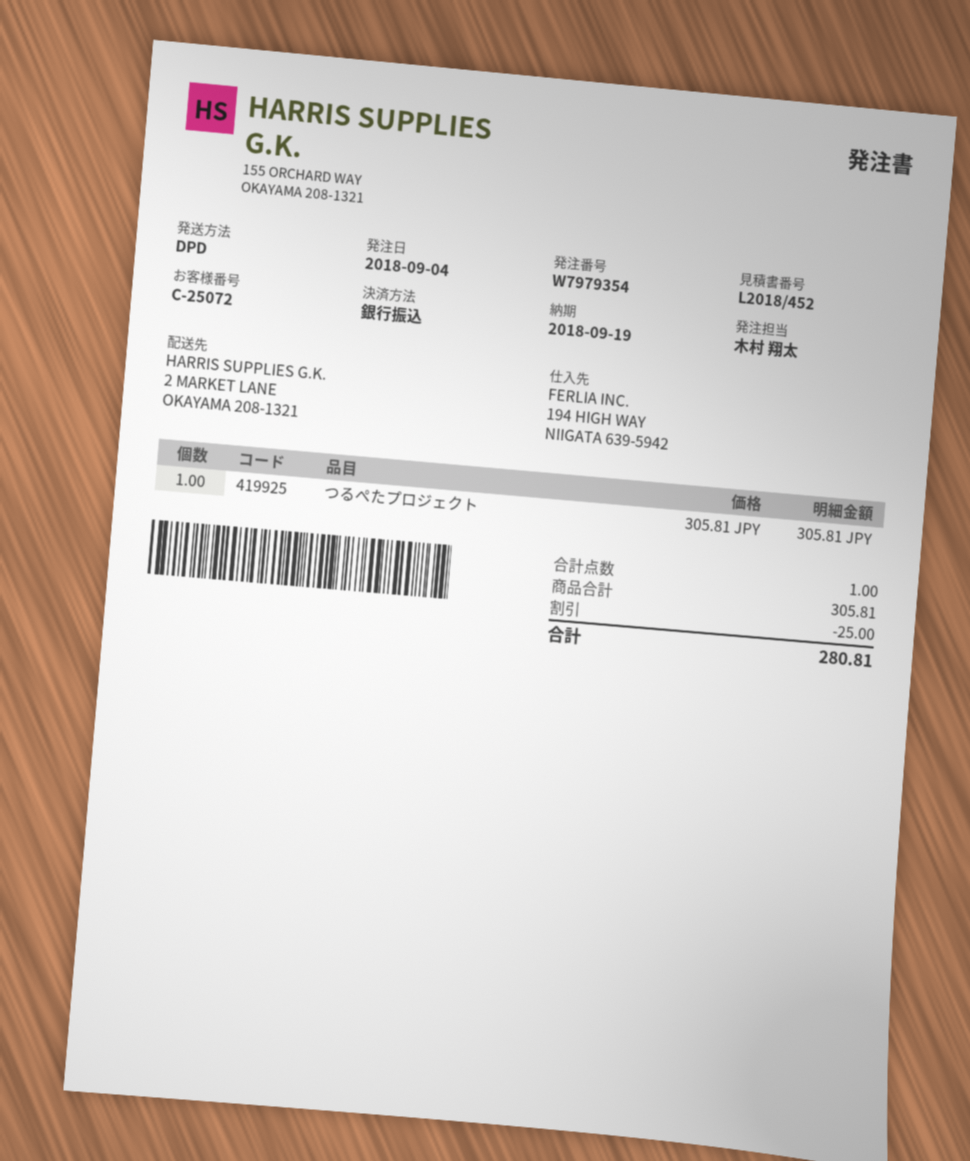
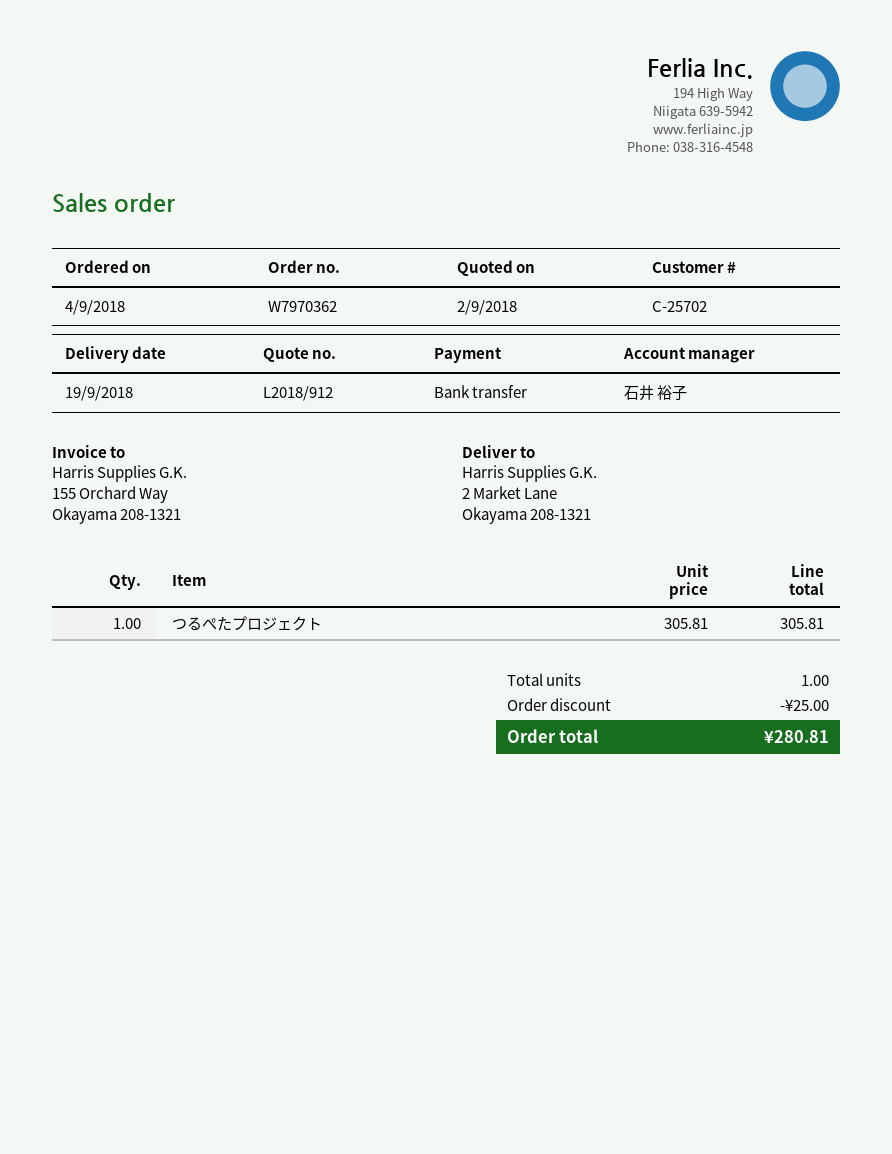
quote number: L2018/452 -> L2018/912
order number: W7979354 -> W7970362
customer number: C-25072 -> C-25702

